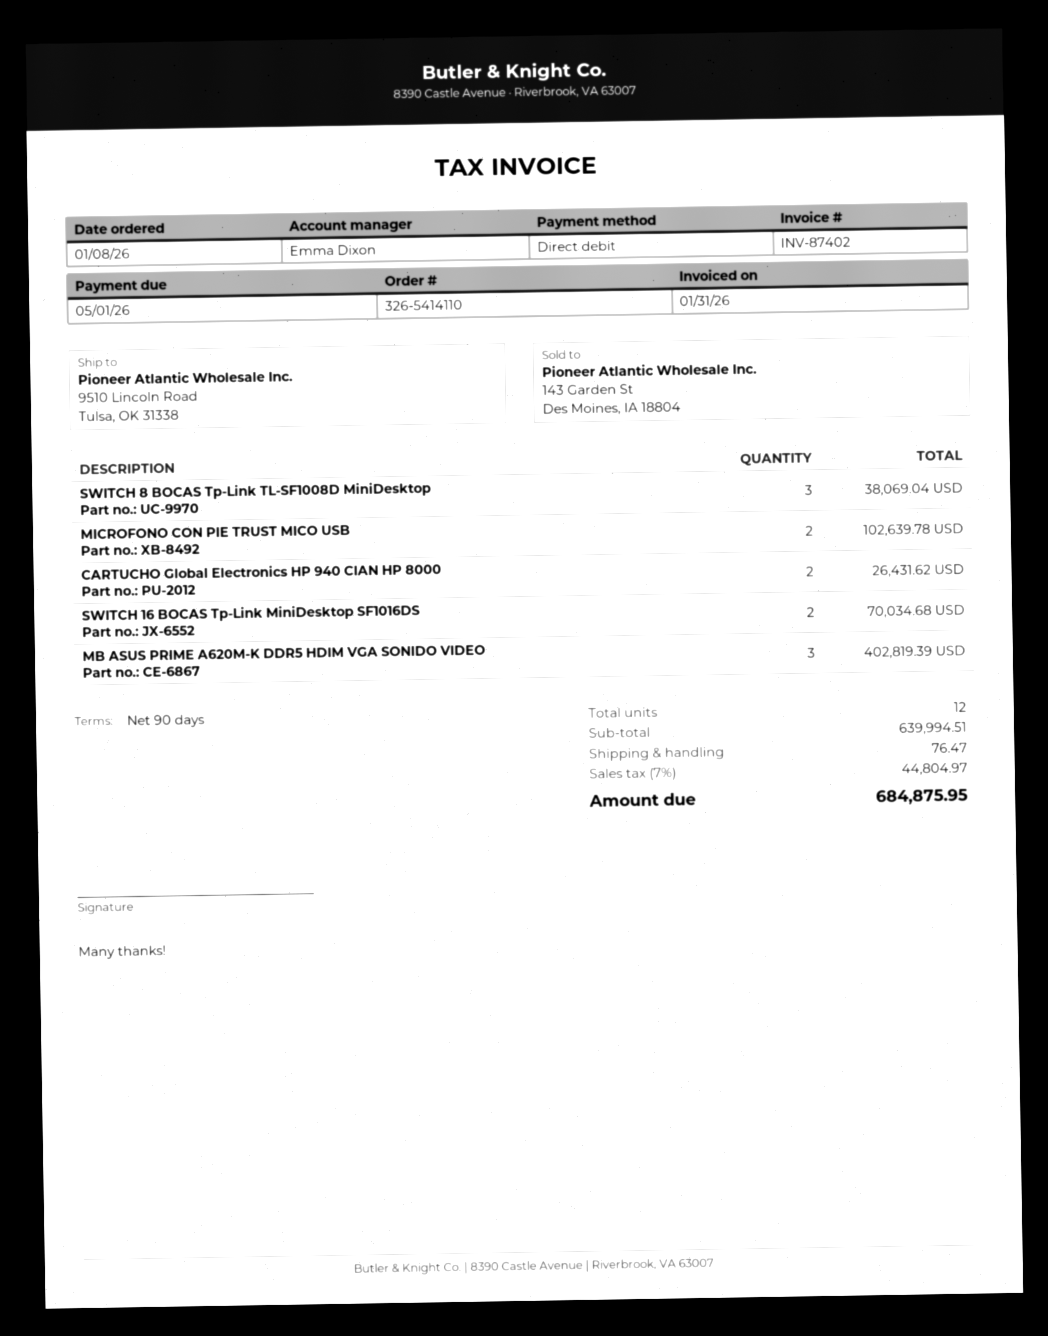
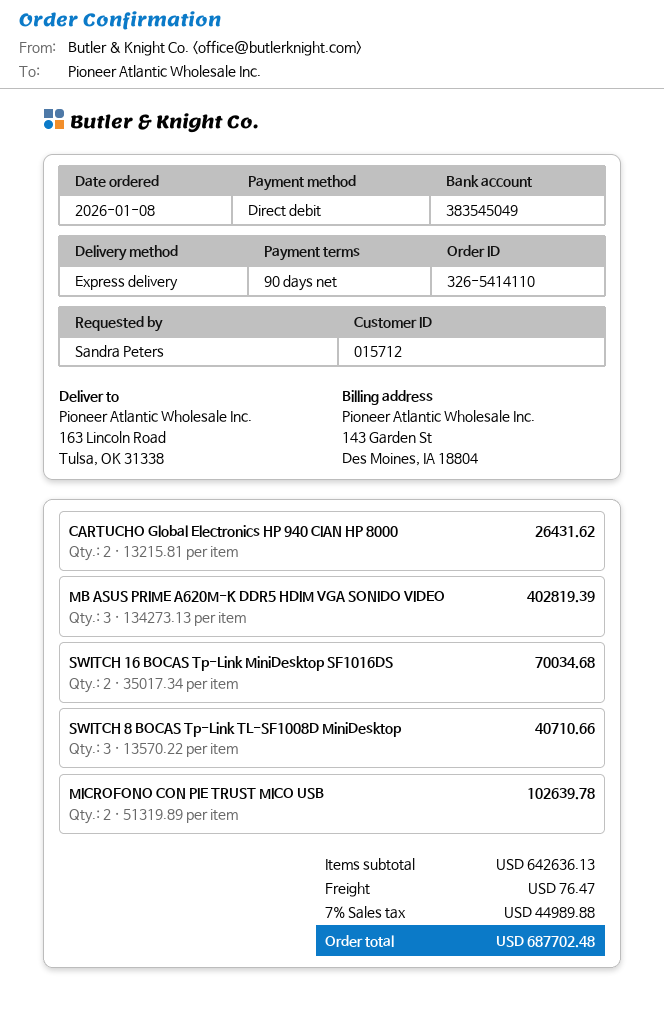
ship to: 9510 Lincoln Road, Tulsa, OK 31338 -> 163 Lincoln Road, Tulsa, OK 31338
SWITCH 8 BOCAS Tp-Link TL-SF1008D MiniDesktop: 3 for 38069.04 -> 3 for 40710.66
subtotal: 639994.51 -> 642636.13
tax: 7% = 44804.97 -> 7% = 44989.88
total: 684875.95 -> 687702.48

